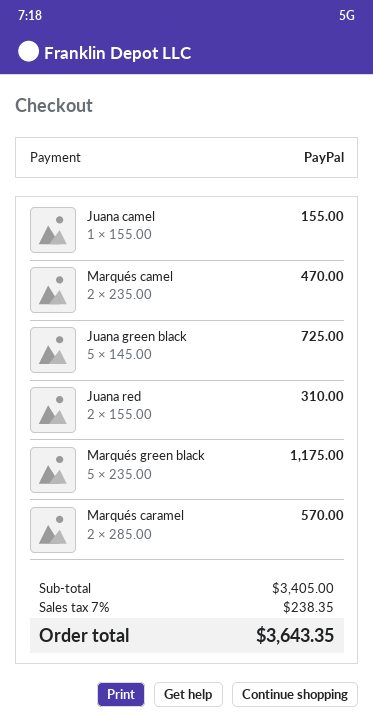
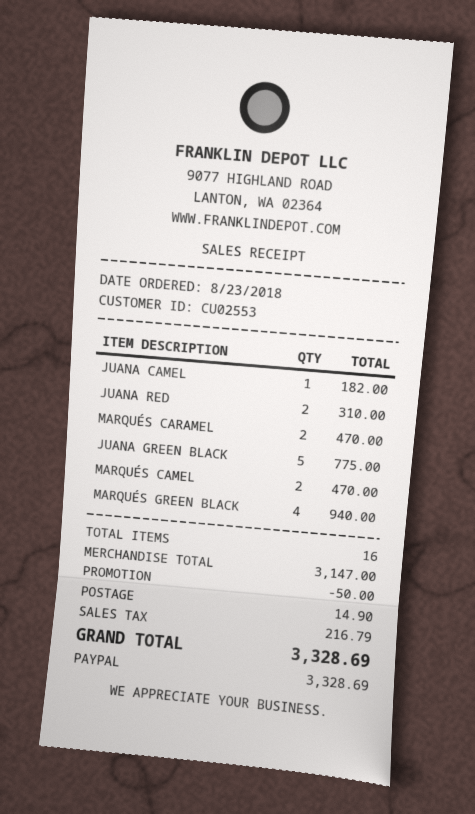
Juana camel: 1 for 155.00 -> 1 for 182.00
Juana green black: 5 for 725.00 -> 5 for 775.00
Marqués green black: 5 for 1175.00 -> 4 for 940.00
Marqués caramel: 2 for 570.00 -> 2 for 470.00
subtotal: 3405.00 -> 3147.00
discount: none -> 50.00
shipping: none -> 14.90
tax: 238.35 -> 216.79
total: 3643.35 -> 3328.69

